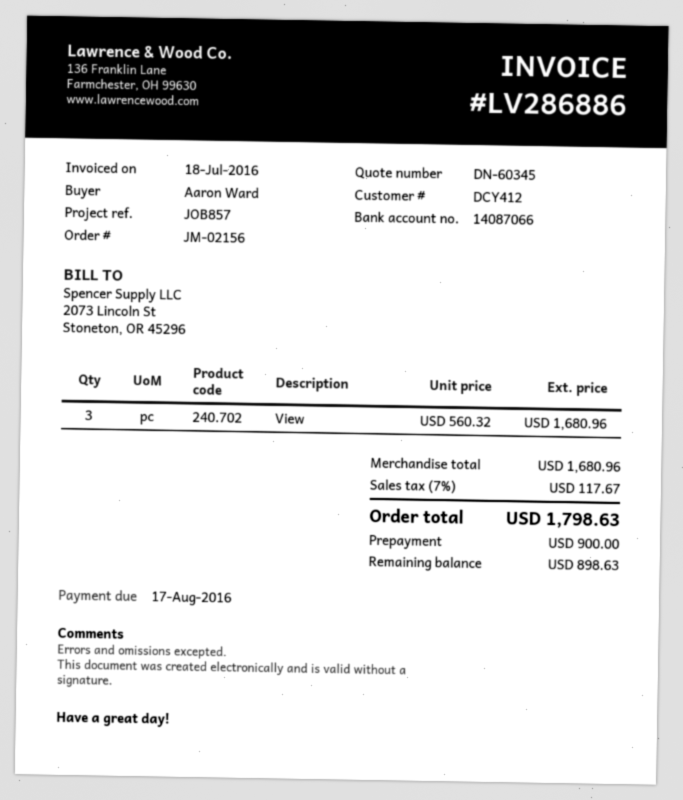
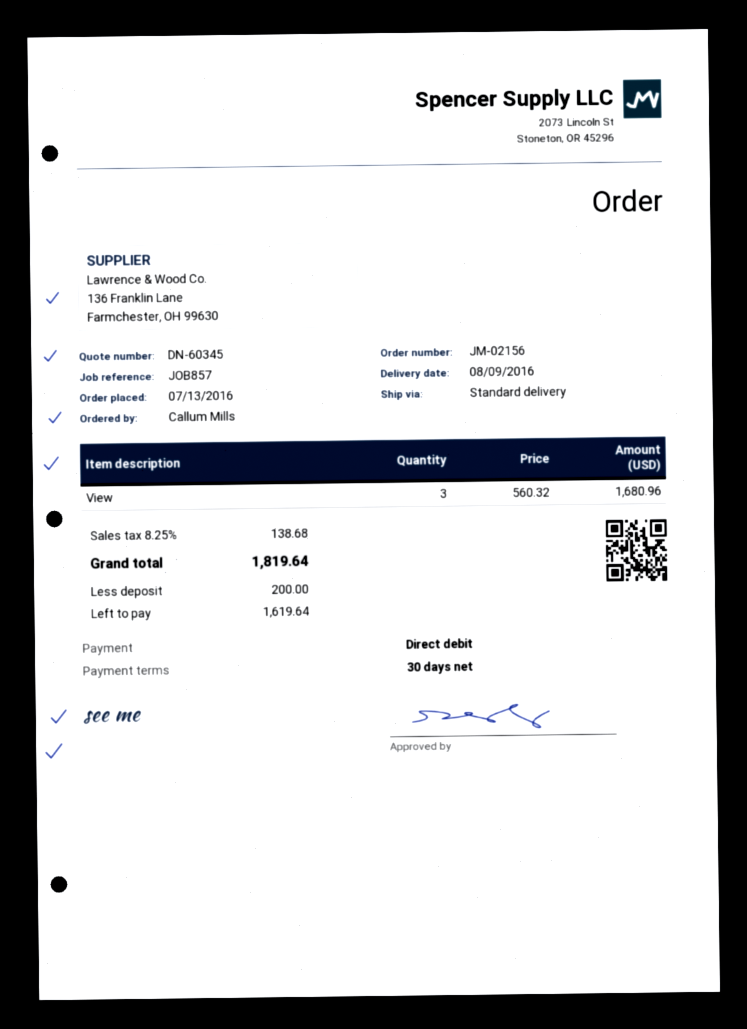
ordered by: Aaron Ward -> Callum Mills
tax: 7% = 117.67 -> 8.25% = 138.68
total: 1798.63 -> 1819.64
deposit: 900.00 -> 200.00
balance: 898.63 -> 1619.64

